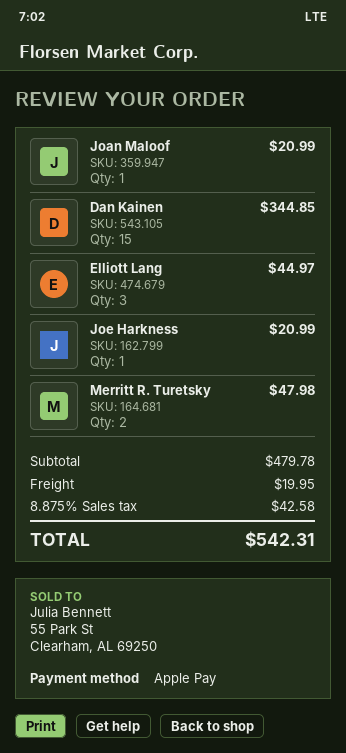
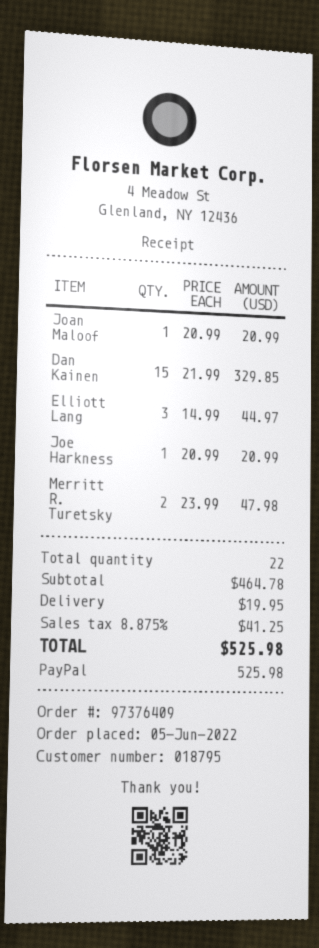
payment method: Apple Pay -> PayPal
Dan Kainen: 15 for 344.85 -> 15 for 329.85
subtotal: 479.78 -> 464.78
tax: 8.875% = 42.58 -> 8.875% = 41.25
total: 542.31 -> 525.98

